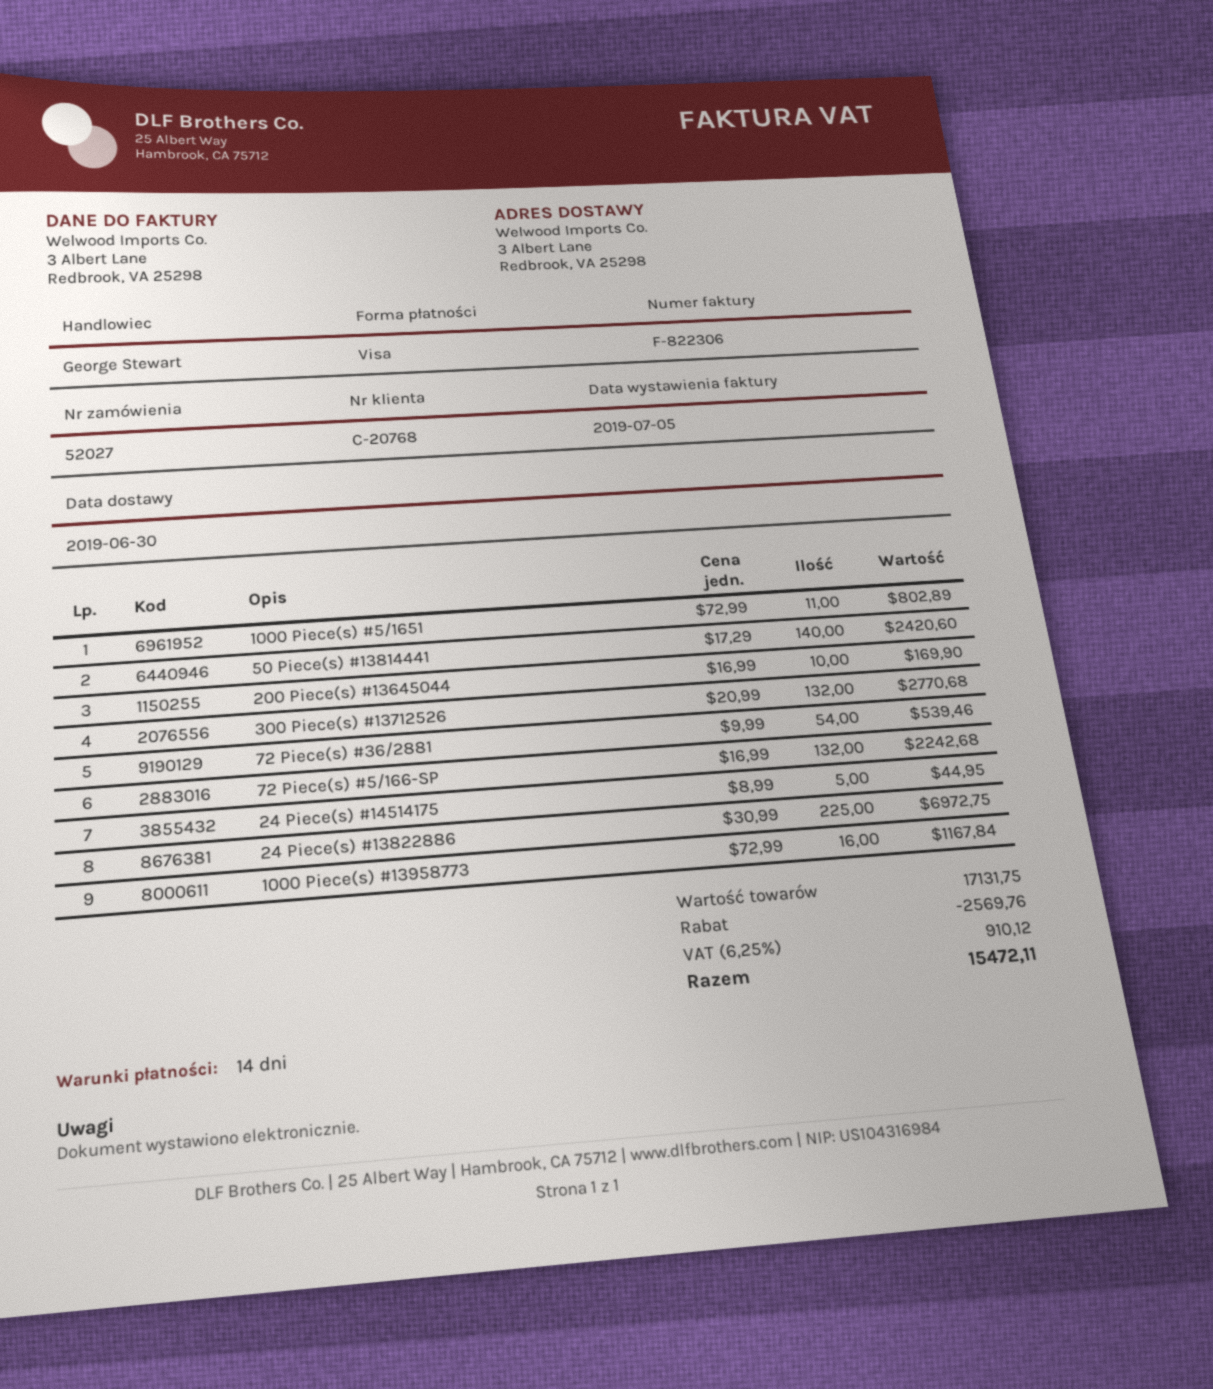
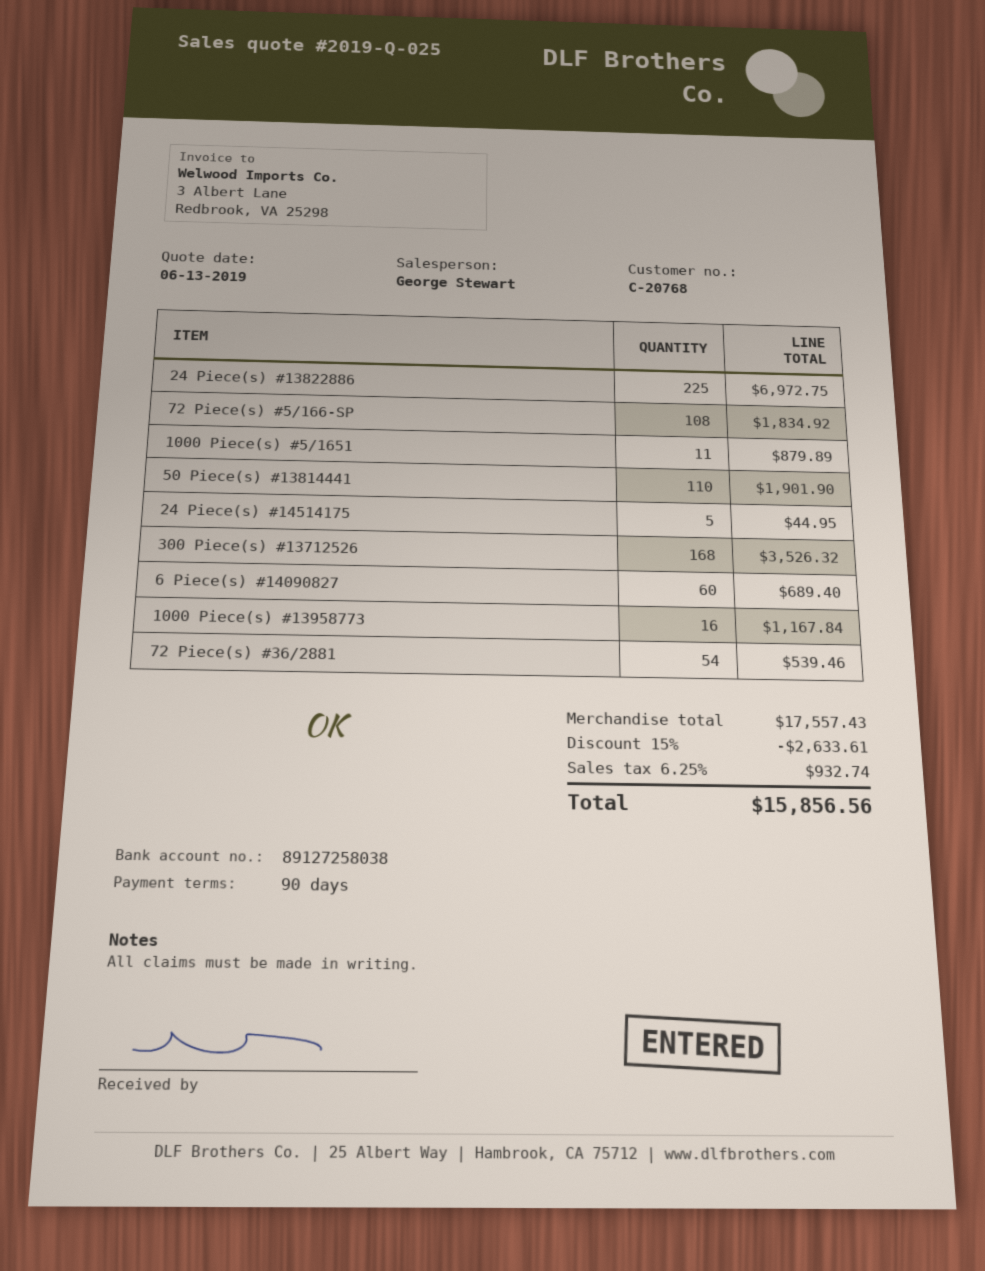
payment terms: 14 days -> 90 days
1000 Piece(s) #5/1651: 11 for 802.89 -> 11 for 879.89
50 Piece(s) #13814441: 140 for 2420.60 -> 110 for 1901.90
200 Piece(s) #13645044: 10 for 169.90 -> none
300 Piece(s) #13712526: 132 for 2770.68 -> 168 for 3526.32
72 Piece(s) #5/166-SP: 132 for 2242.68 -> 108 for 1834.92
6 Piece(s) #14090827: none -> 60 for 689.40
subtotal: 17131.75 -> 17557.43
discount: 2569.76 -> 2633.61
tax: 6.25% = 910.12 -> 6.25% = 932.74
total: 15472.11 -> 15856.56

